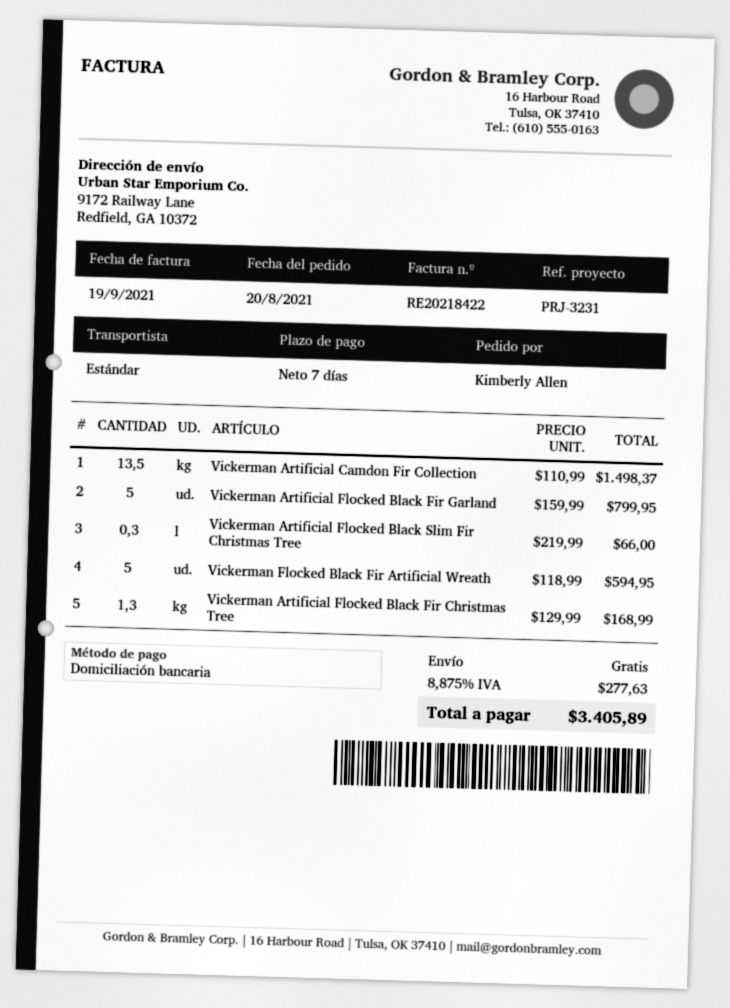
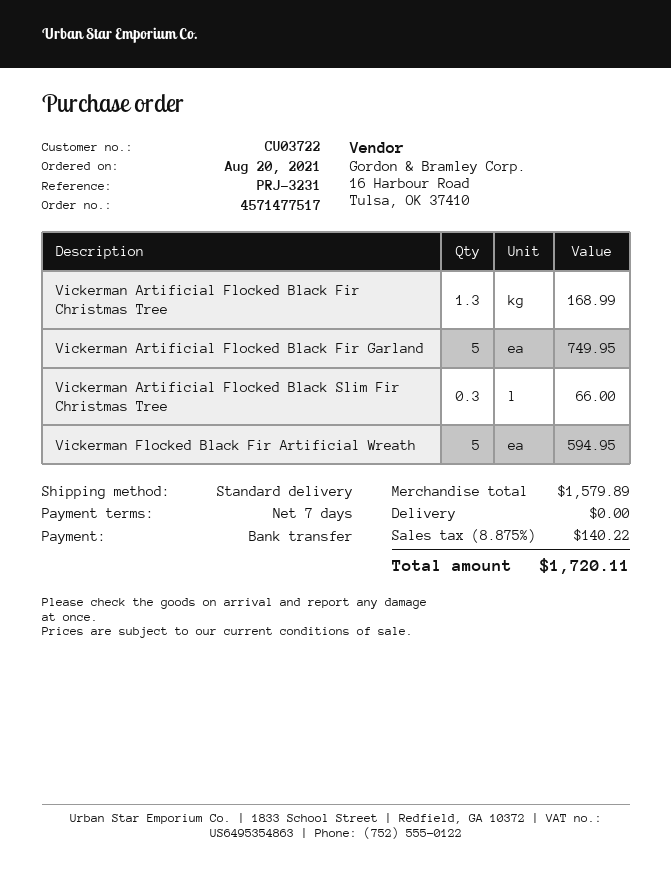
payment method: direct debit -> bank transfer
Vickerman Artificial Camdon Fir Collection: 13.5 for 1498.37 -> none
Vickerman Artificial Flocked Black Fir Garland: 5 for 799.95 -> 5 for 749.95
tax: 8.875% = 277.63 -> 8.875% = 140.22
total: 3405.89 -> 1720.11

